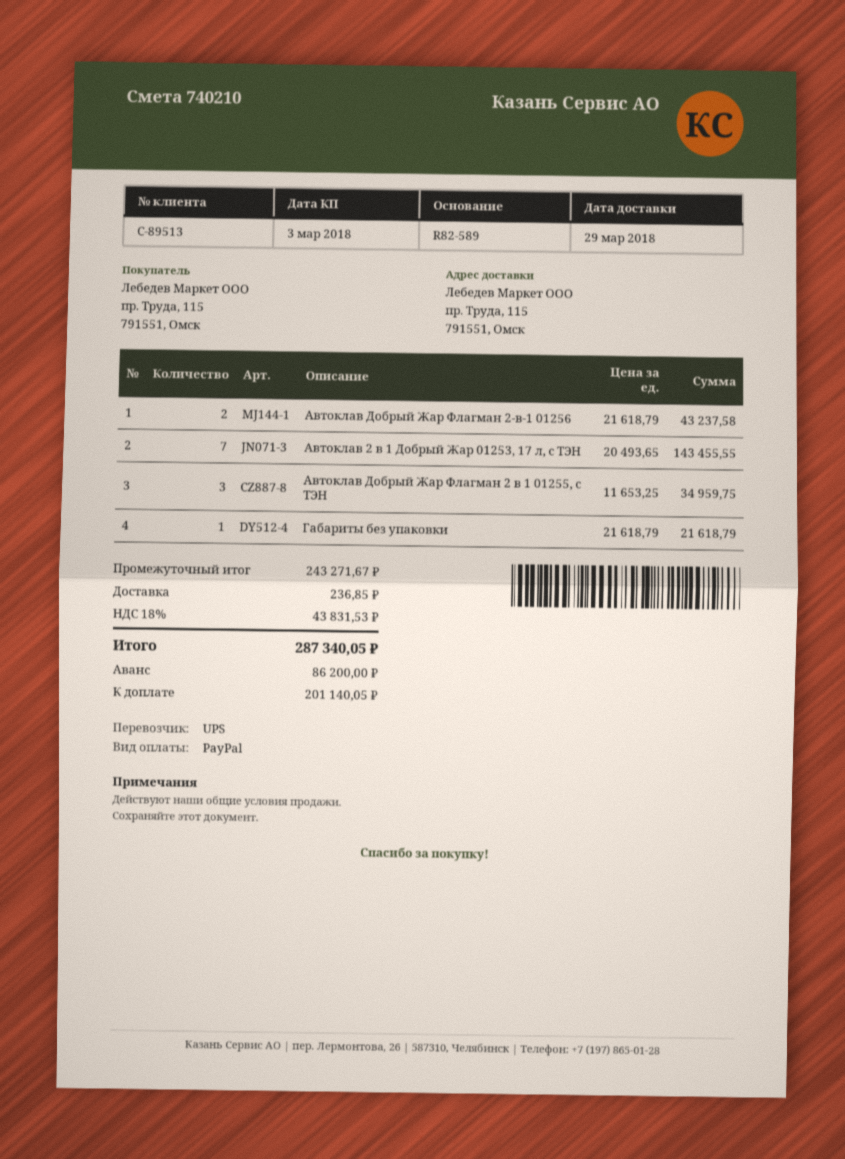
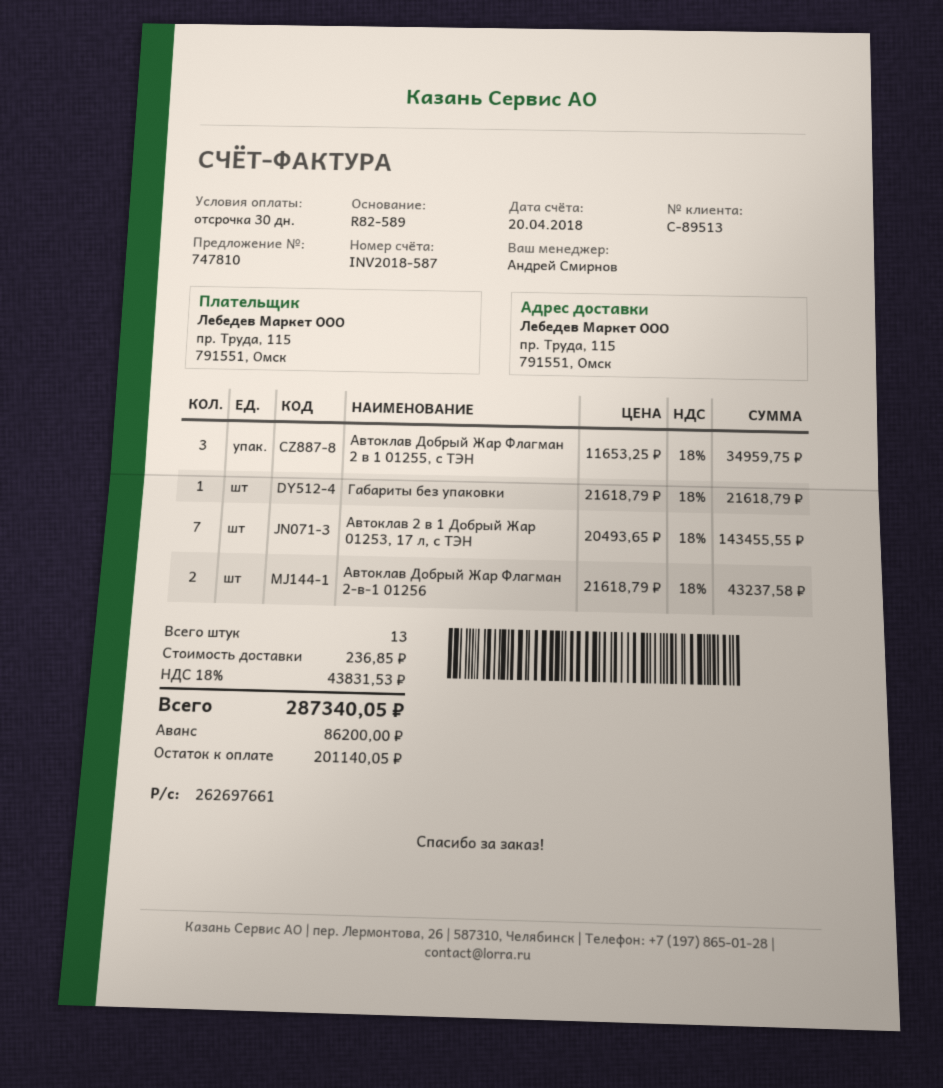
quote number: 740210 -> 747810

